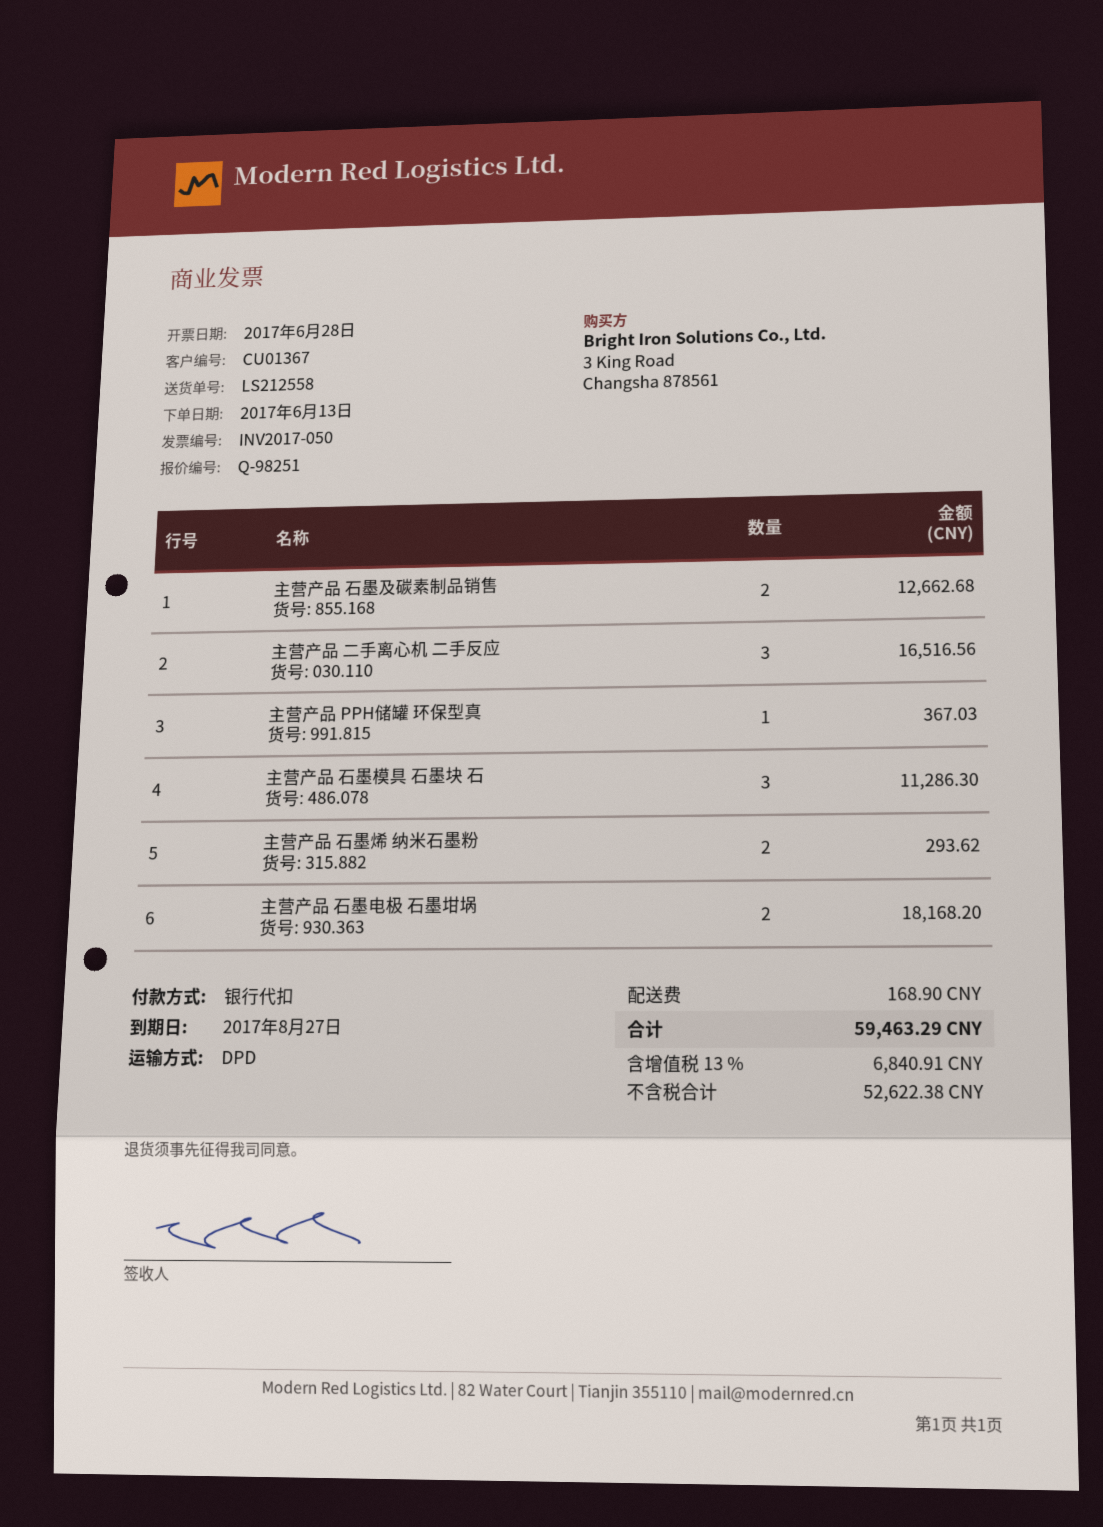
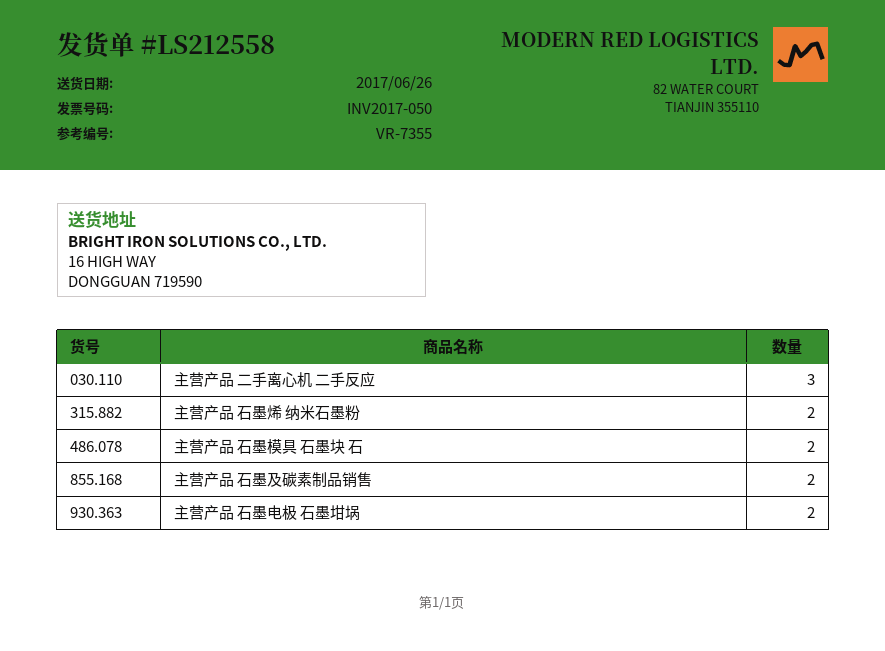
主营产品 PPH储罐 环保型真: 1 -> none
主营产品 石墨模具 石墨块 石: 3 -> 2

